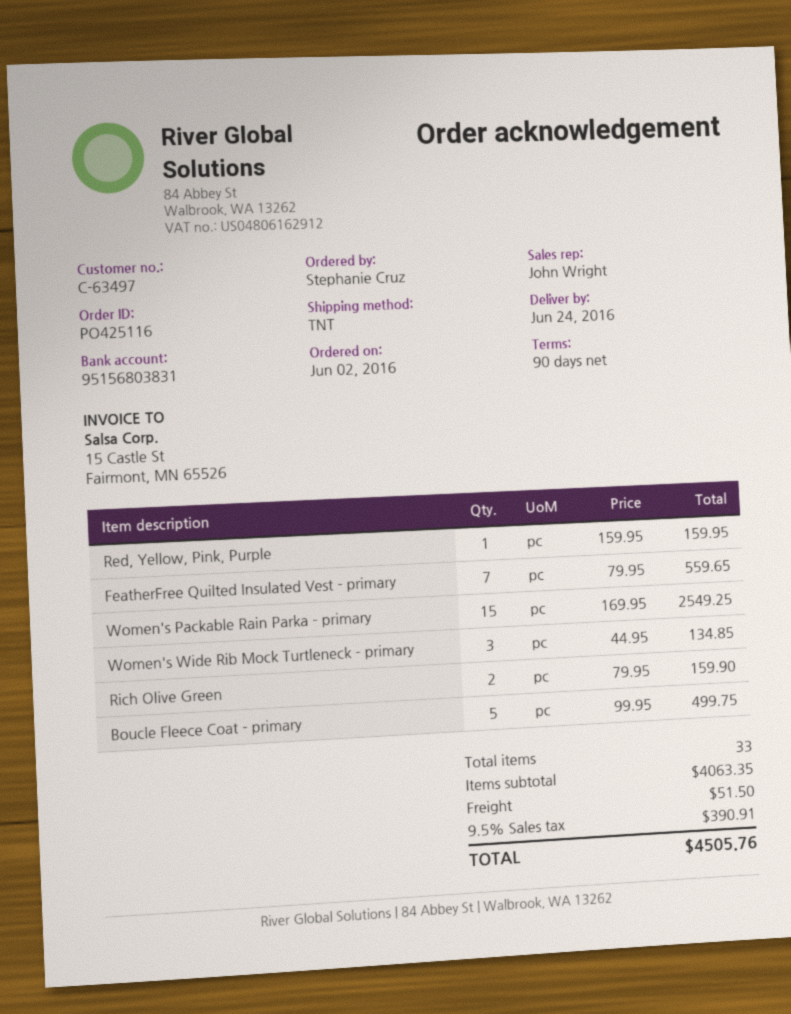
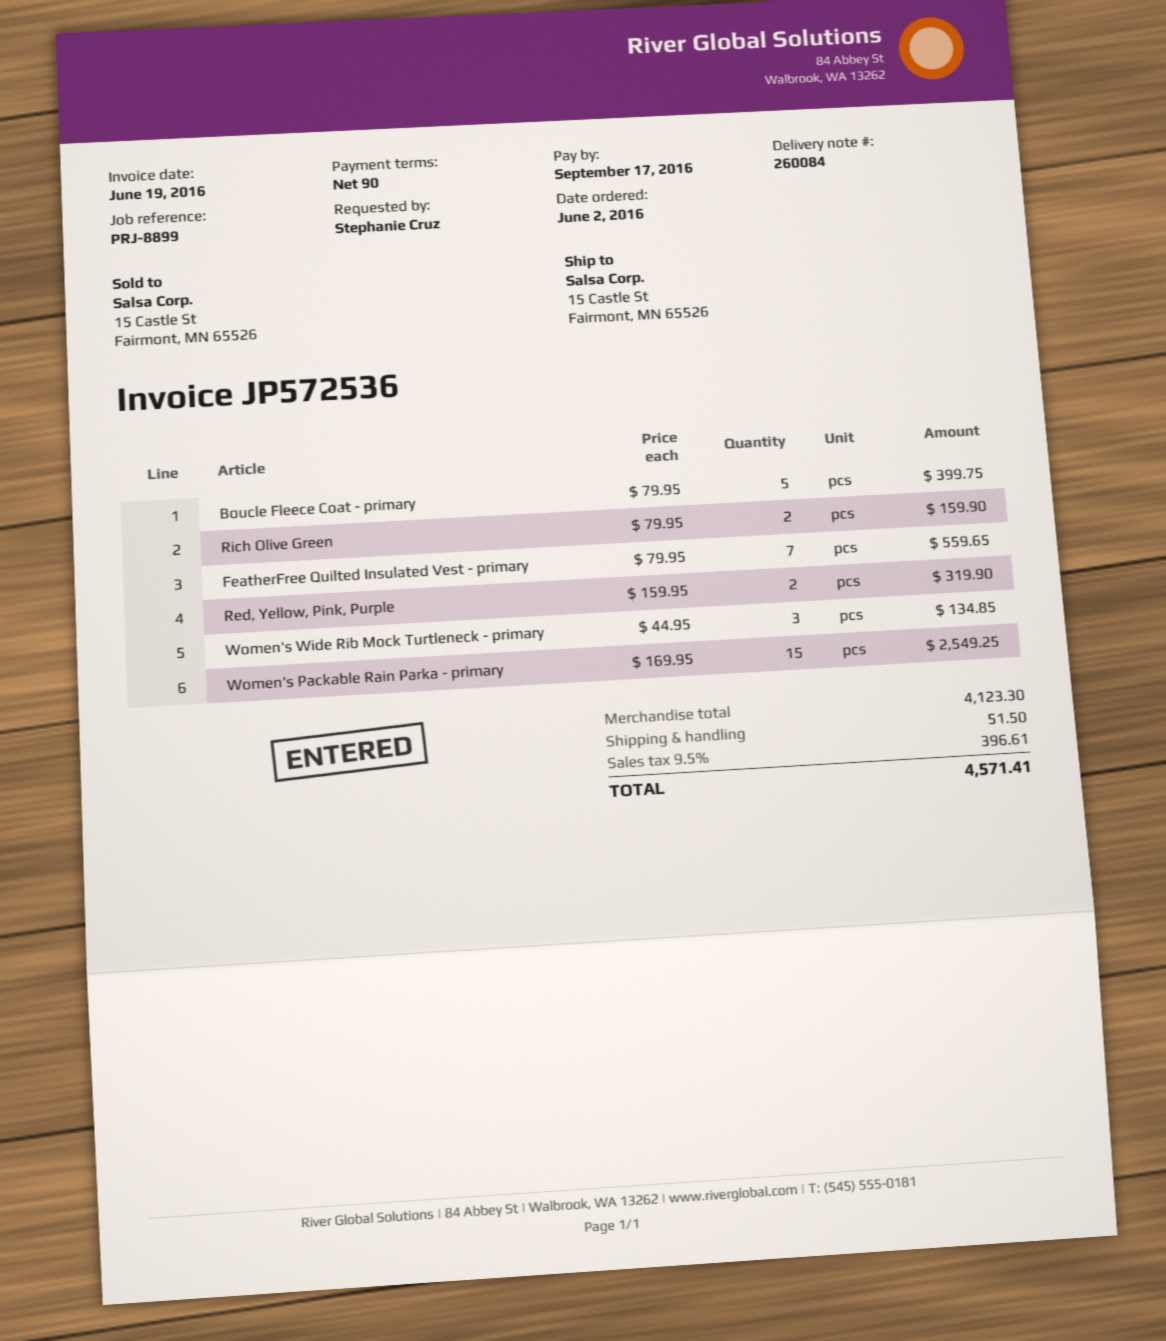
Red, Yellow, Pink, Purple: 1 x 159.95 = 159.95 -> 2 x 159.95 = 319.90
Boucle Fleece Coat - primary: 5 x 99.95 = 499.75 -> 5 x 79.95 = 399.75
subtotal: 4063.35 -> 4123.30
tax: 9.5% = 390.91 -> 9.5% = 396.61
total: 4505.76 -> 4571.41

